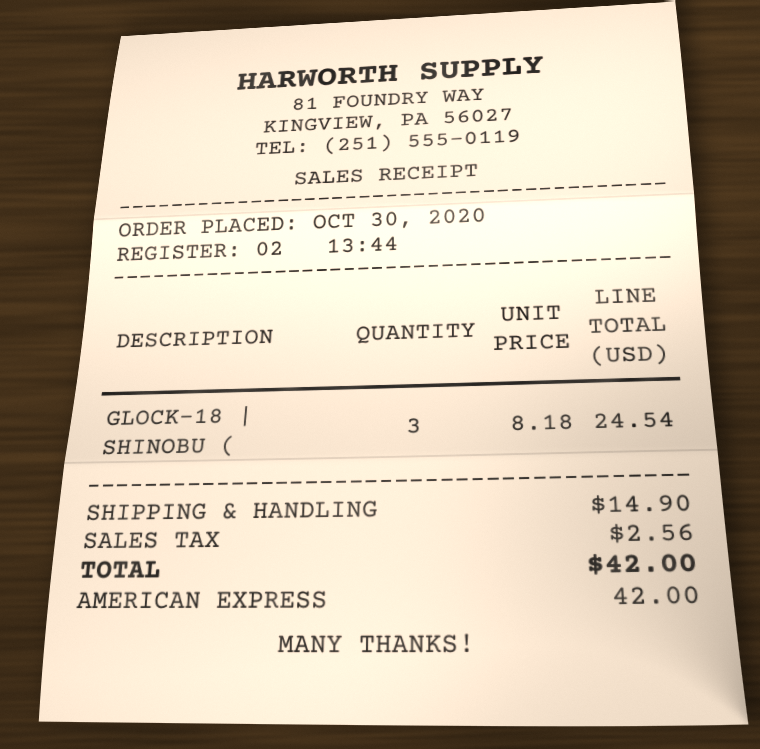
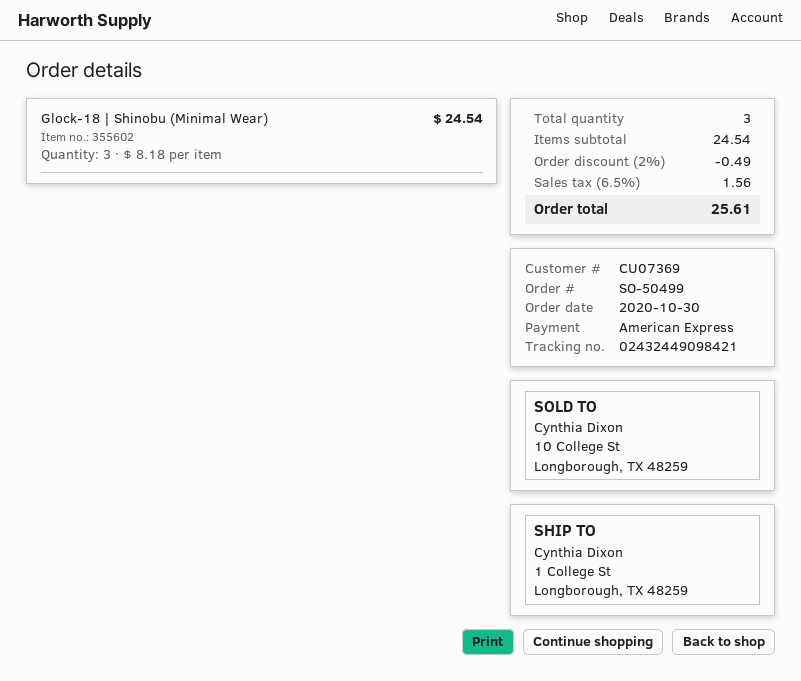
discount: none -> 2% = 0.49
shipping: 14.90 -> none
tax: 2.56 -> 1.56
total: 42.00 -> 25.61

